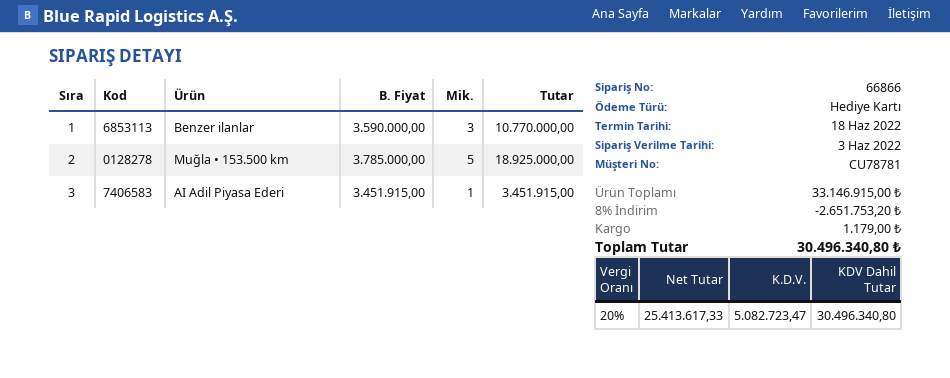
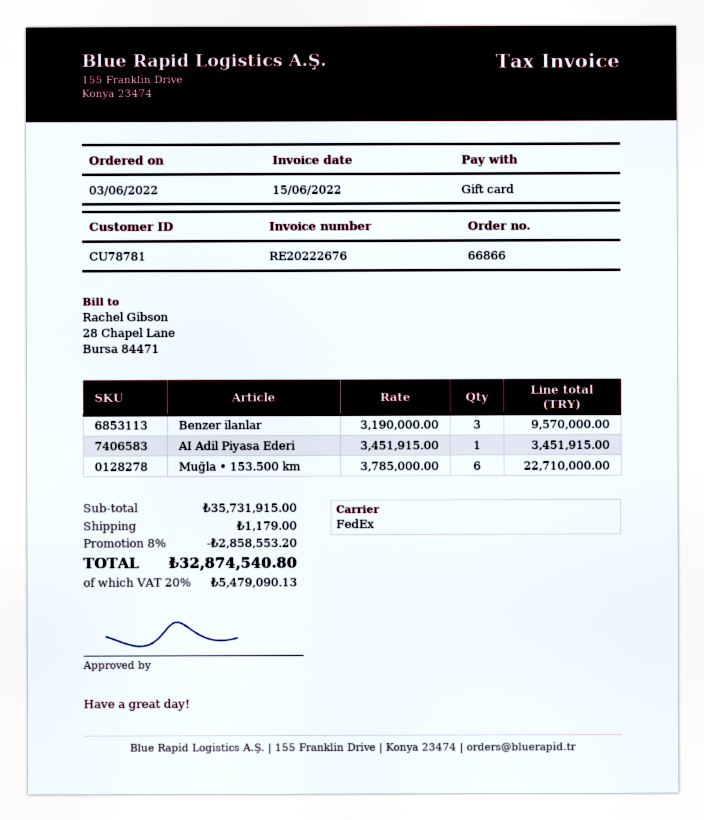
Benzer ilanlar: 3 x 3590000.00 = 10770000.00 -> 3 x 3190000.00 = 9570000.00
Muğla • 153.500 km: 5 x 3785000.00 = 18925000.00 -> 6 x 3785000.00 = 22710000.00
subtotal: 33146915.00 -> 35731915.00
discount: 8% = 2651753.20 -> 8% = 2858553.20
tax: 20% = 5082723.47 -> 20% = 5479090.13
total: 30496340.80 -> 32874540.80

